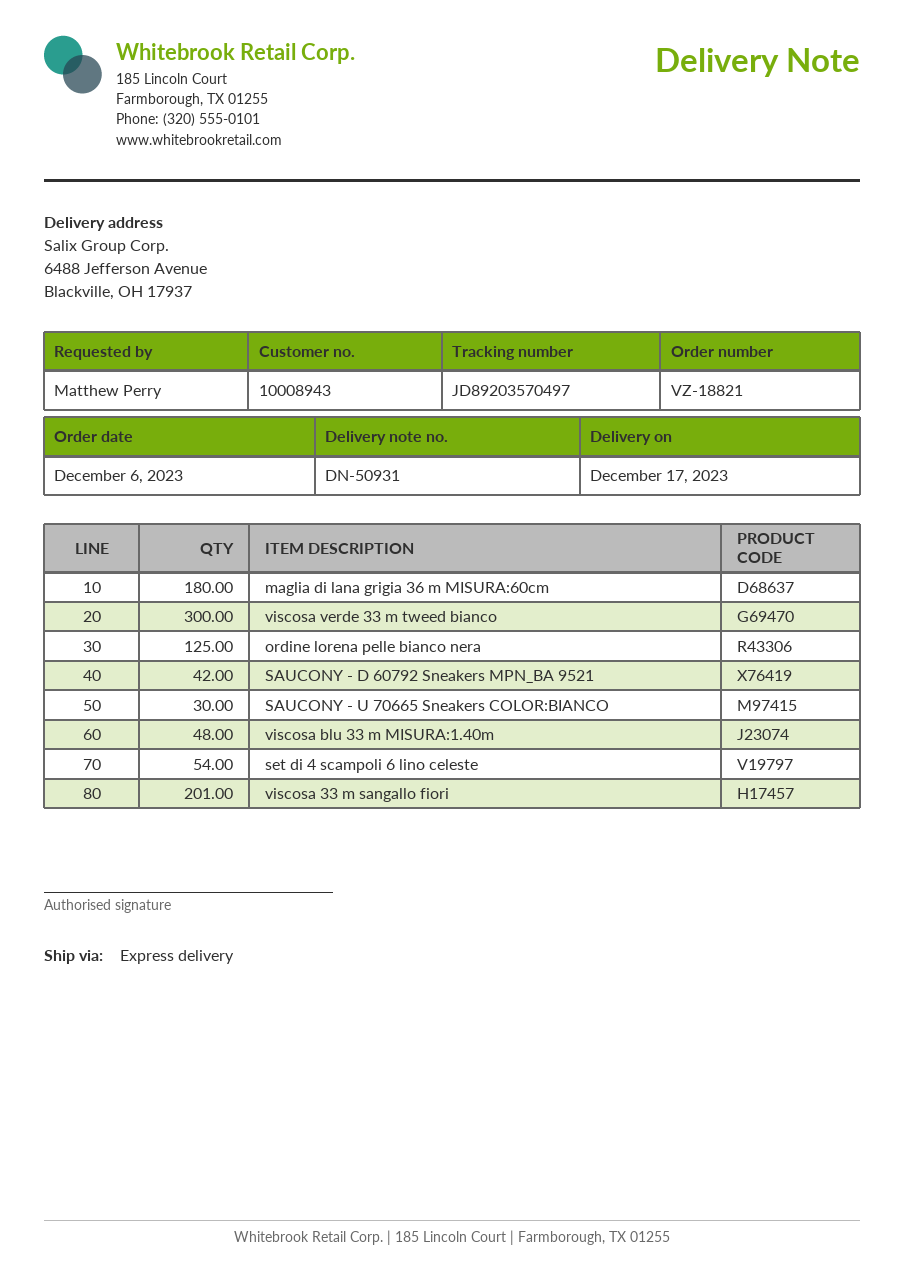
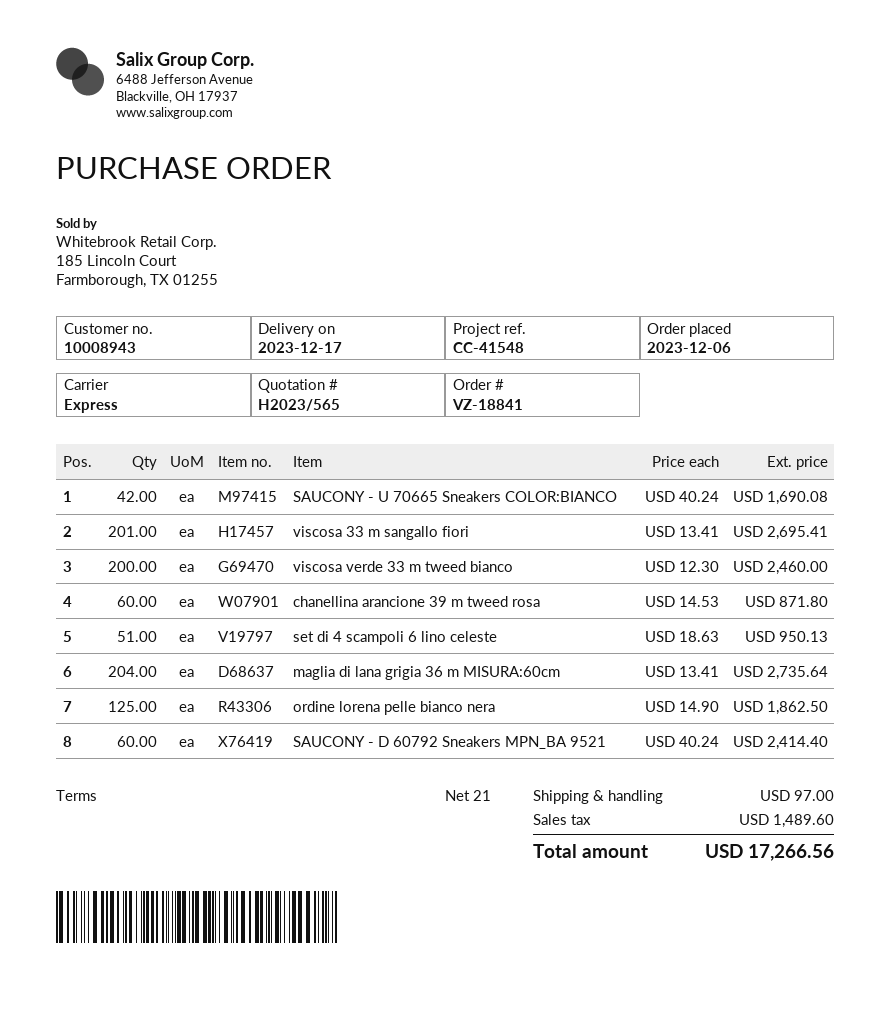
order number: VZ-18821 -> VZ-18841
maglia di lana grigia 36 m MISURA:60cm: 180 -> 204
viscosa verde 33 m tweed bianco: 300 -> 200
SAUCONY - D 60792 Sneakers MPN_BA 9521: 42 -> 60
SAUCONY - U 70665 Sneakers COLOR:BIANCO: 30 -> 42
viscosa blu 33 m MISURA:1.40m: 48 -> none
set di 4 scampoli 6 lino celeste: 54 -> 51
chanellina arancione 39 m tweed rosa: none -> 60

